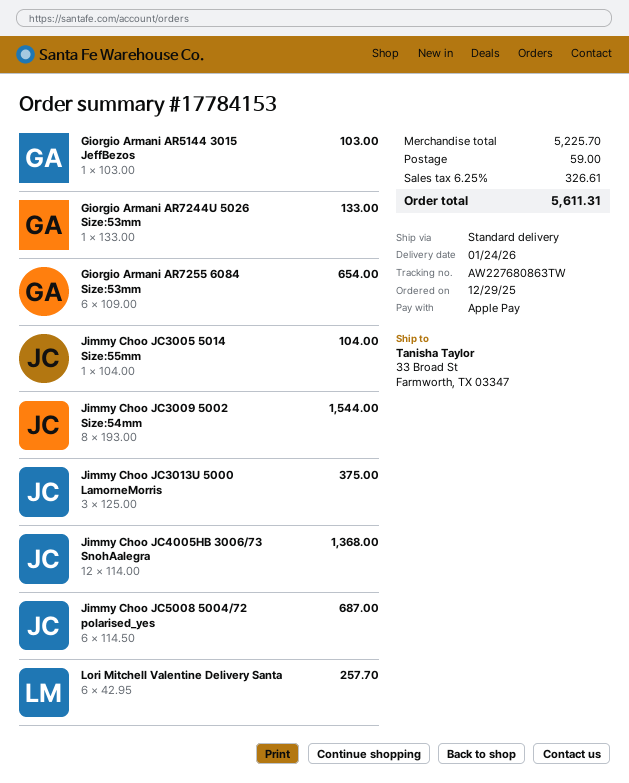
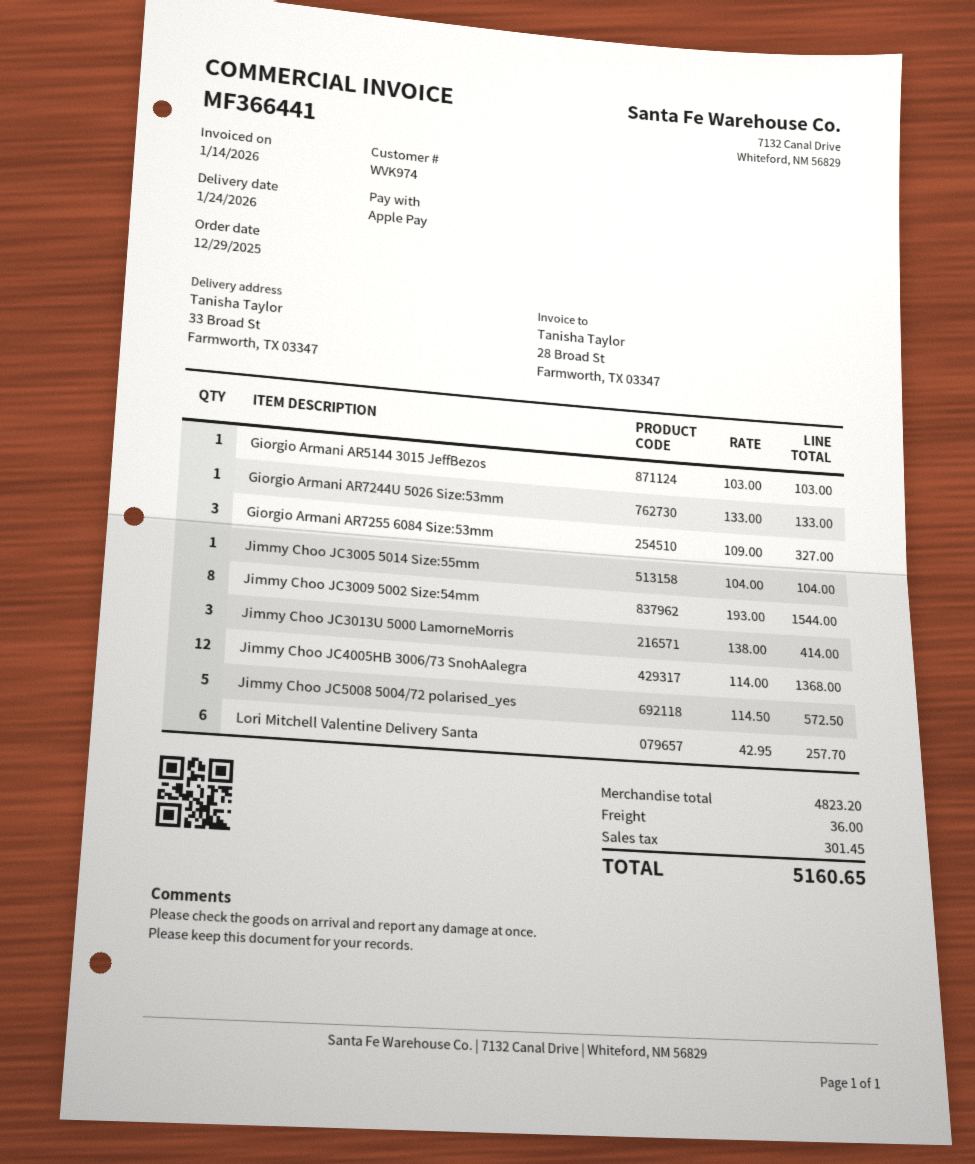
Giorgio Armani AR7255 6084 Size:53mm: 6 x 109.00 = 654.00 -> 3 x 109.00 = 327.00
Jimmy Choo JC3013U 5000 LamorneMorris: 3 x 125.00 = 375.00 -> 3 x 138.00 = 414.00
Jimmy Choo JC5008 5004/72 polarised_yes: 6 x 114.50 = 687.00 -> 5 x 114.50 = 572.50
subtotal: 5225.70 -> 4823.20
shipping: 59.00 -> 36.00
tax: 326.61 -> 301.45
total: 5611.31 -> 5160.65

